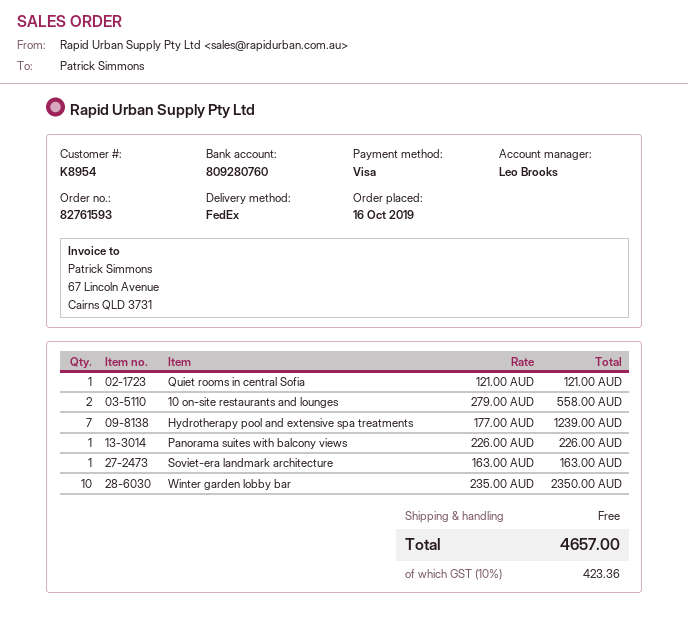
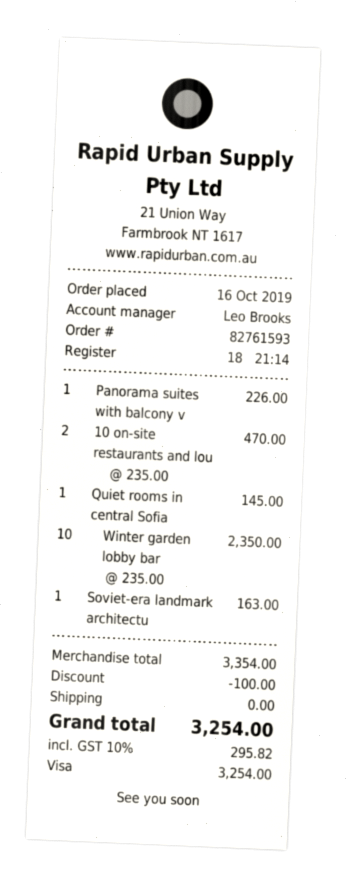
Quiet rooms in central Sofia: 1 x 121.00 = 121.00 -> 1 x 145.00 = 145.00
10 on-site restaurants and lounges: 2 x 279.00 = 558.00 -> 2 x 235.00 = 470.00
Hydrotherapy pool and extensive spa treatments: 7 x 177.00 = 1239.00 -> none
discount: none -> 100.00
tax: 10% = 423.36 -> 10% = 295.82
total: 4657.00 -> 3254.00

